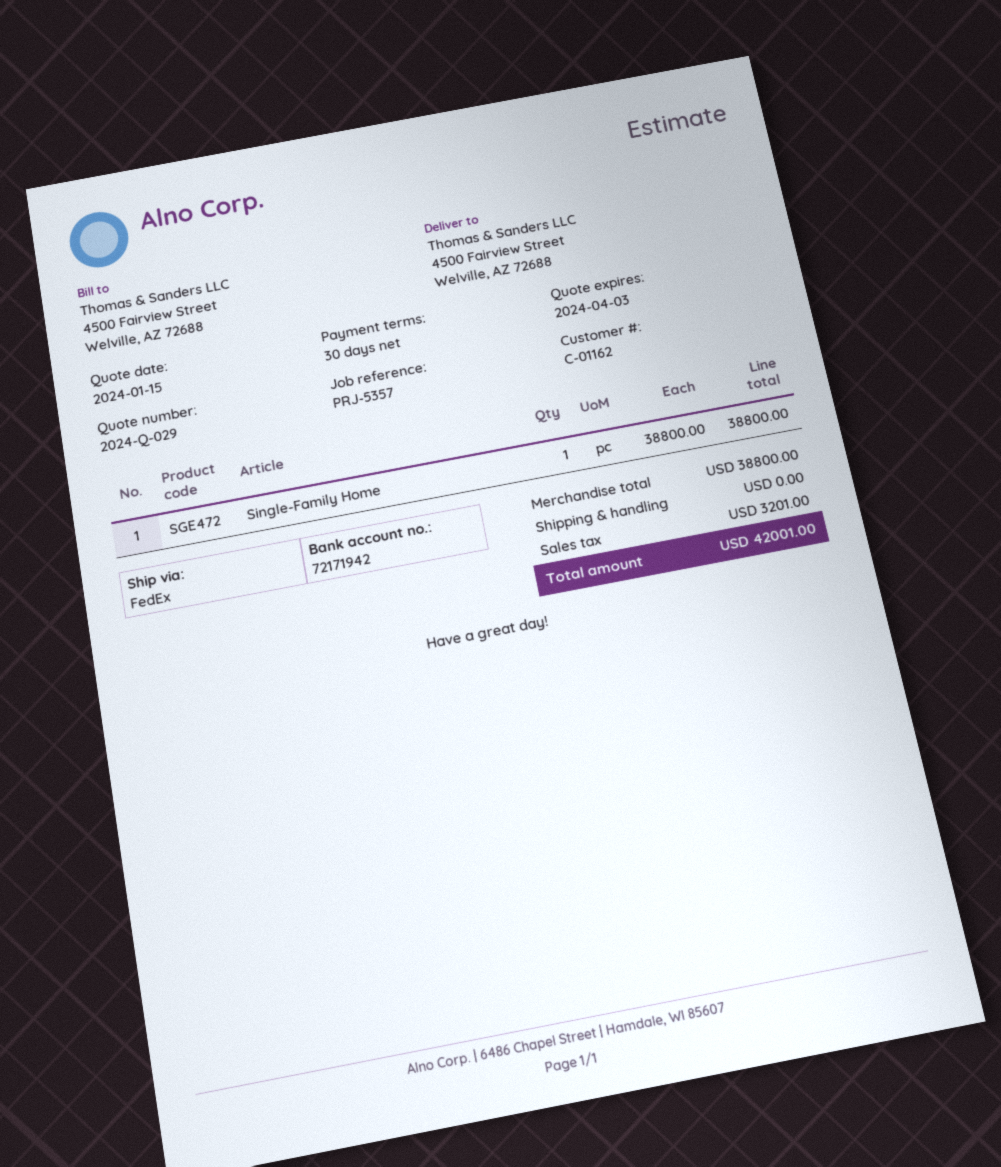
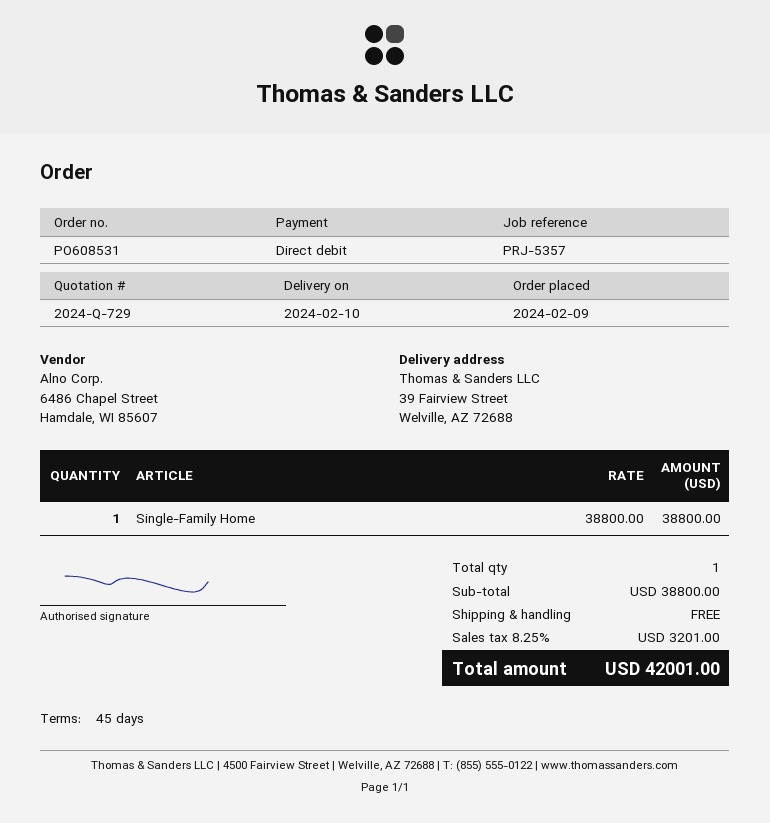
quote number: 2024-Q-029 -> 2024-Q-729
payment terms: 30 days -> 45 days
ship to: 4500 Fairview Street, Welville, AZ 72688 -> 39 Fairview Street, Welville, AZ 72688

